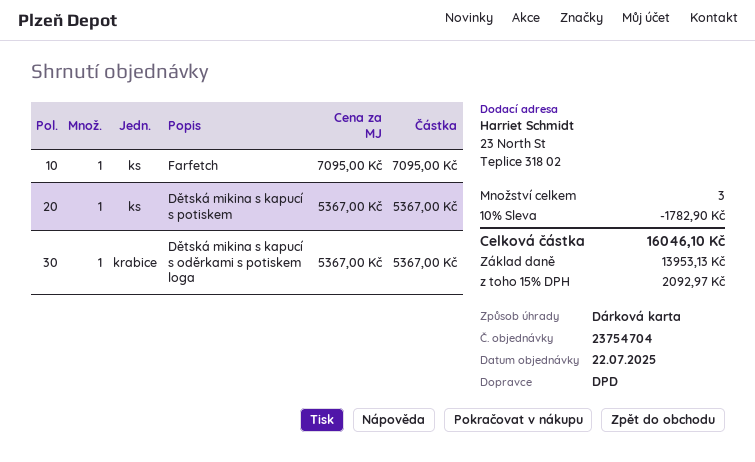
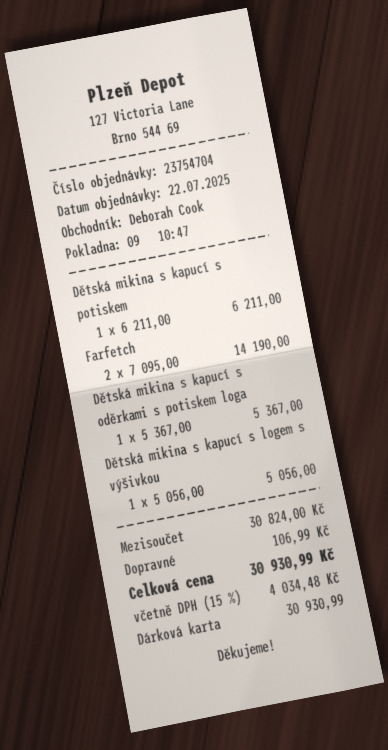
Farfetch: 1 x 7095.00 = 7095.00 -> 2 x 7095.00 = 14190.00
Dětská mikina s kapucí s potiskem: 1 x 5367.00 = 5367.00 -> 1 x 6211.00 = 6211.00
Dětská mikina s kapucí s logem s výšivkou: none -> 1 x 5056.00 = 5056.00
discount: 10% = 1782.90 -> none
shipping: none -> 106.99
tax: 15% = 2092.97 -> 15% = 4034.48
total: 16046.10 -> 30930.99

